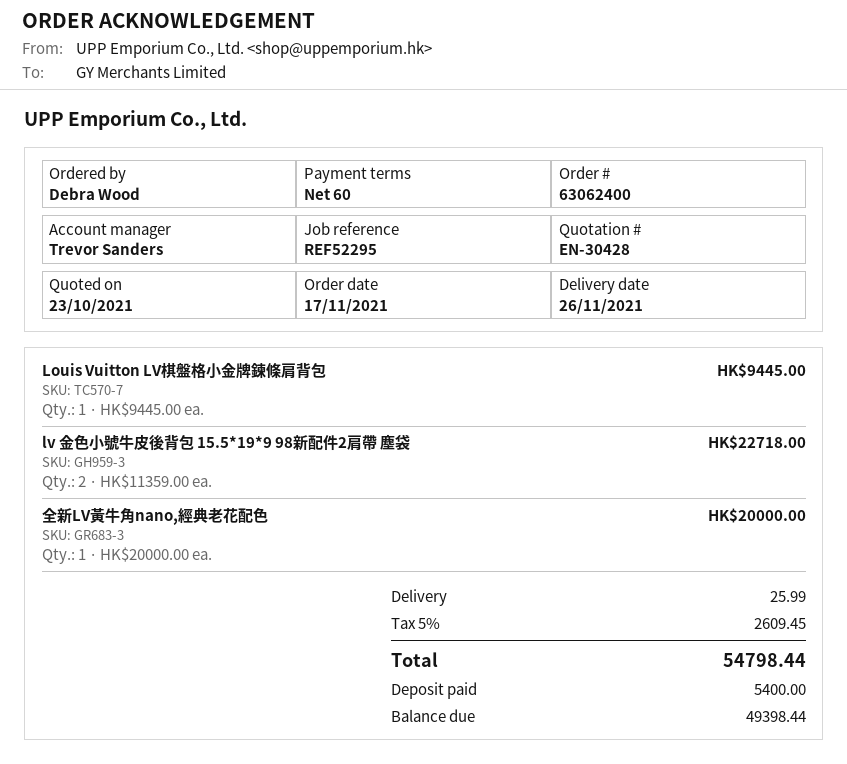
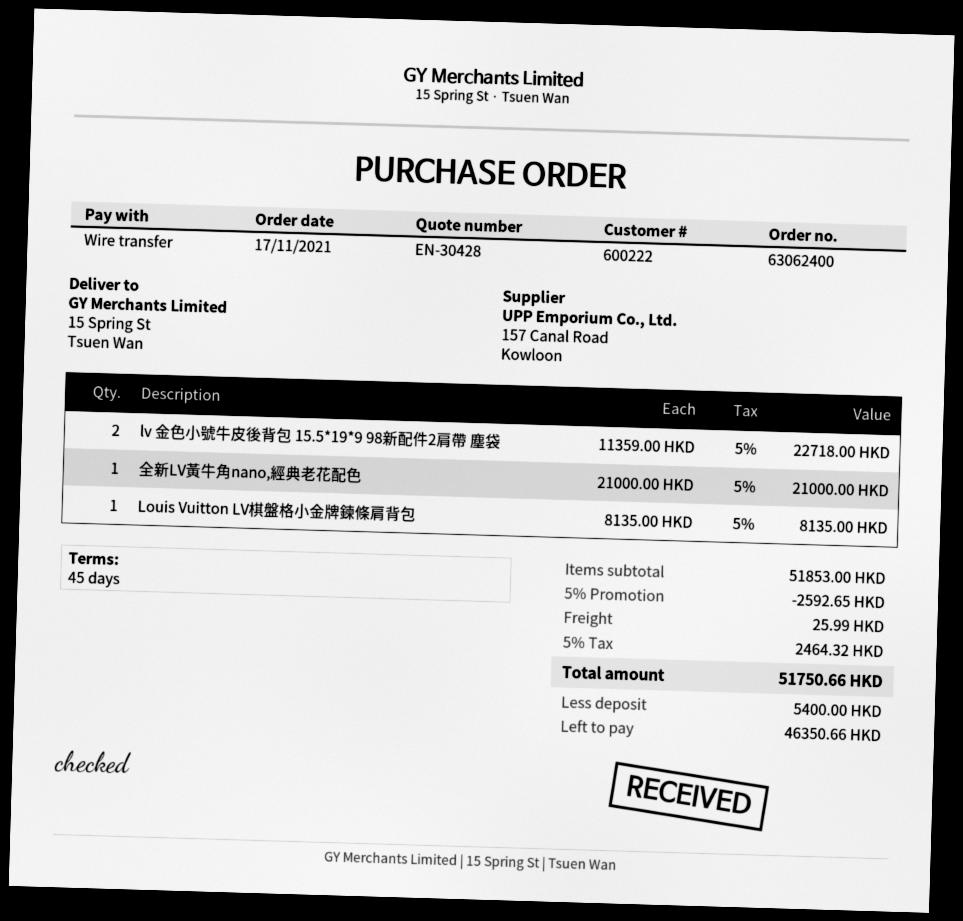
payment terms: 60 days -> 45 days
Louis Vuitton LV棋盤格小金牌鍊條肩背包: 1 x 9445.00 = 9445.00 -> 1 x 8135.00 = 8135.00
全新LV黃牛角nano,經典老花配色: 1 x 20000.00 = 20000.00 -> 1 x 21000.00 = 21000.00
discount: none -> 5% = 2592.65
tax: 5% = 2609.45 -> 5% = 2464.32
total: 54798.44 -> 51750.66
balance: 49398.44 -> 46350.66

